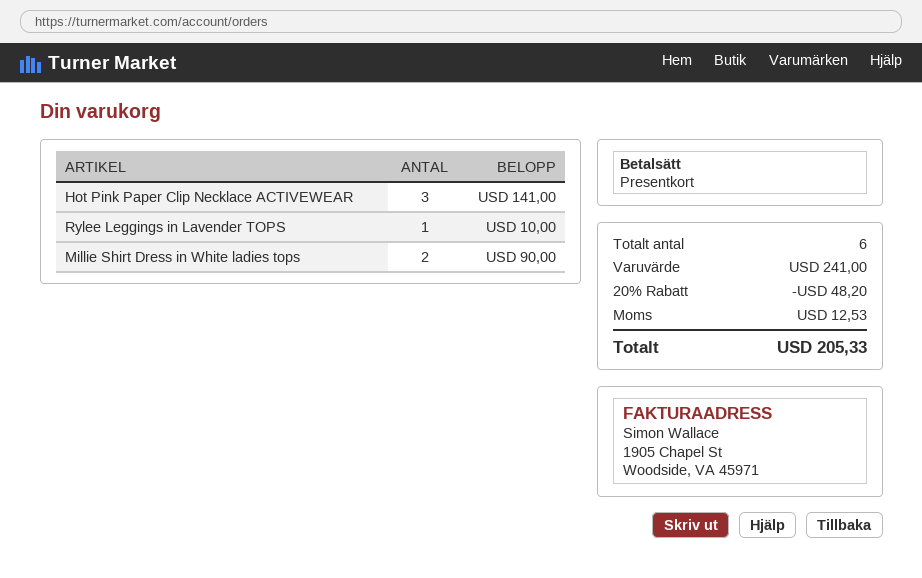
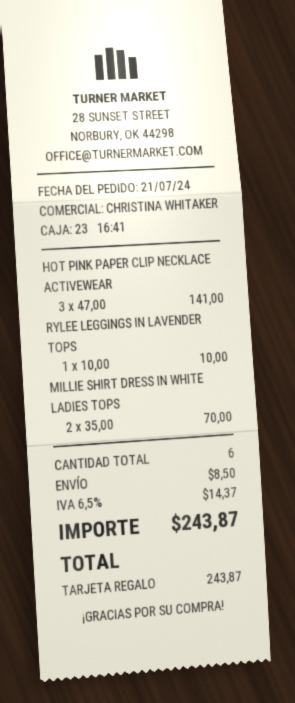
Millie Shirt Dress in White ladies tops: 2 for 90.00 -> 2 for 70.00
discount: 20% = 48.20 -> none
shipping: none -> 8.50
tax: 12.53 -> 14.37
total: 205.33 -> 243.87

